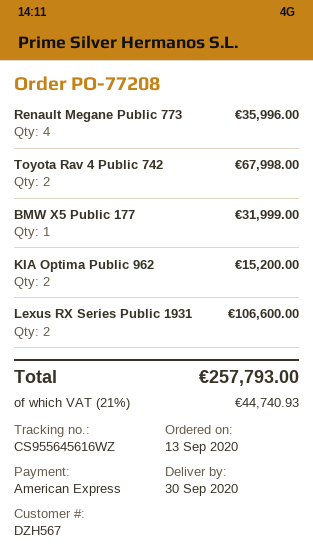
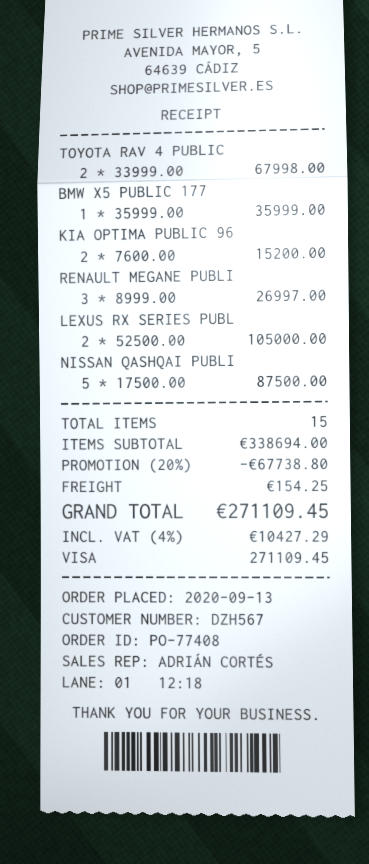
order number: PO-77208 -> PO-77408
payment method: American Express -> Visa
Renault Megane Public 773: 4 for 35996.00 -> 3 for 26997.00
BMW X5 Public 177: 1 for 31999.00 -> 1 for 35999.00
Lexus RX Series Public 1931: 2 for 106600.00 -> 2 for 105000.00
NISSAN QASHQAI PUBLI: none -> 5 for 87500.00
discount: none -> 20% = 67738.80
shipping: none -> 154.25
tax: 21% = 44740.93 -> 4% = 10427.29
total: 257793.00 -> 271109.45

